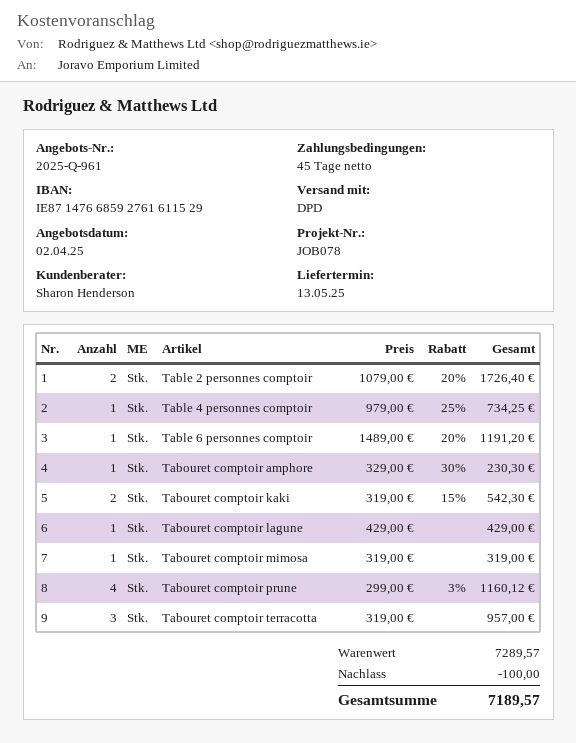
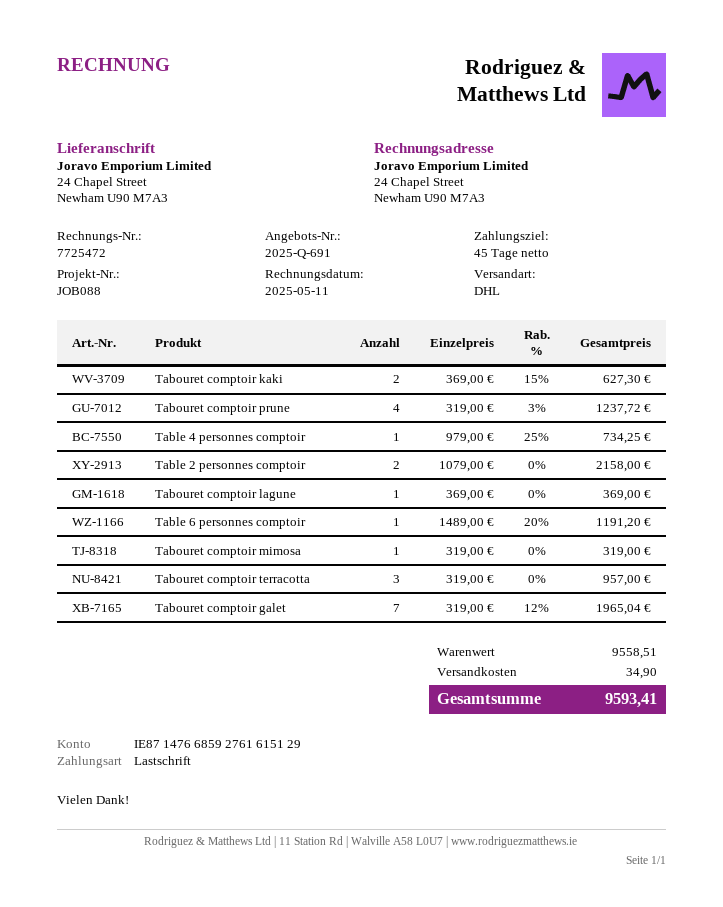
quote number: 2025-Q-961 -> 2025-Q-691
reference: JOB078 -> JOB088
bank account: IE87147668592761611529 -> IE87147668592761615129
shipping method: DPD -> DHL
Table 2 personnes comptoir: 2 x 1079.00 - 20% = 1726.40 -> 2 x 1079.00 = 2158.00
Tabouret comptoir amphore: 1 x 329.00 - 30% = 230.30 -> none
Tabouret comptoir kaki: 2 x 319.00 - 15% = 542.30 -> 2 x 369.00 - 15% = 627.30
Tabouret comptoir lagune: 1 x 429.00 = 429.00 -> 1 x 369.00 = 369.00
Tabouret comptoir prune: 4 x 299.00 - 3% = 1160.12 -> 4 x 319.00 - 3% = 1237.72
Tabouret comptoir galet: none -> 7 x 319.00 - 12% = 1965.04
subtotal: 7289.57 -> 9558.51
discount: 100.00 -> none
shipping: none -> 34.90
total: 7189.57 -> 9593.41

